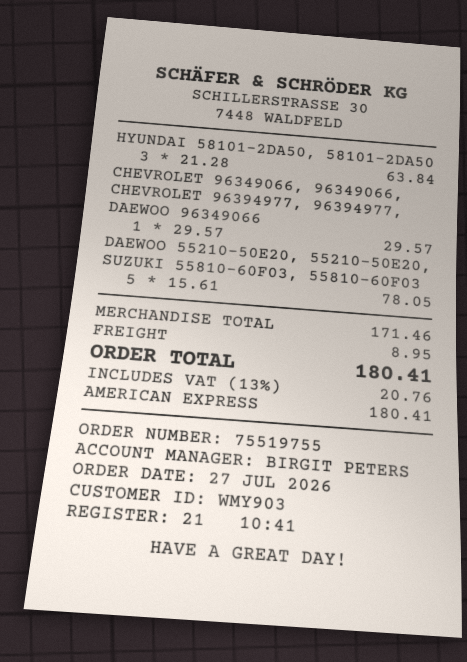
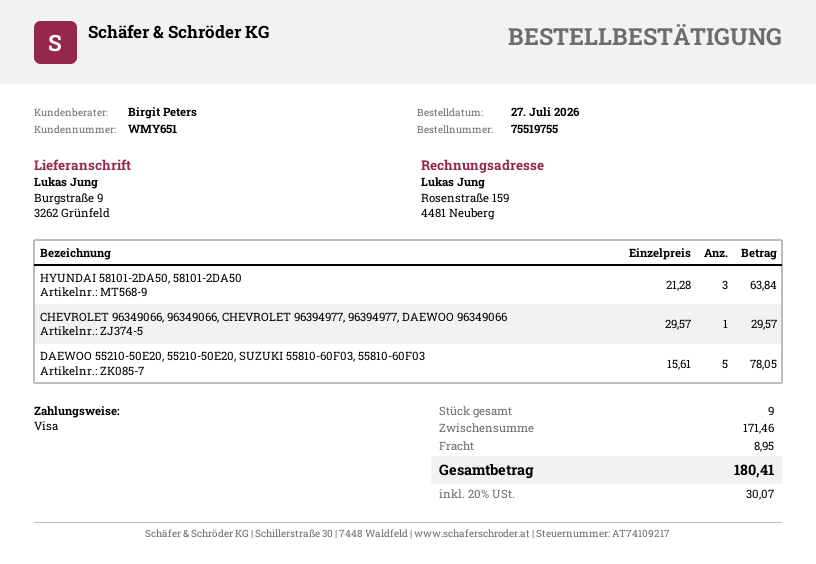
customer number: WMY903 -> WMY651
payment method: American Express -> Visa
tax: 13% = 20.76 -> 20% = 30.07

